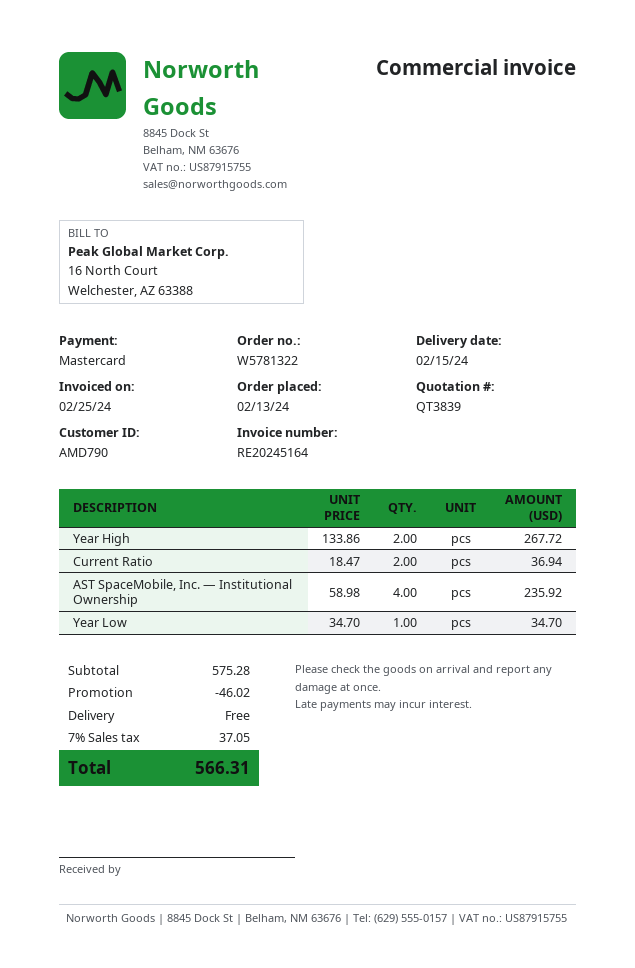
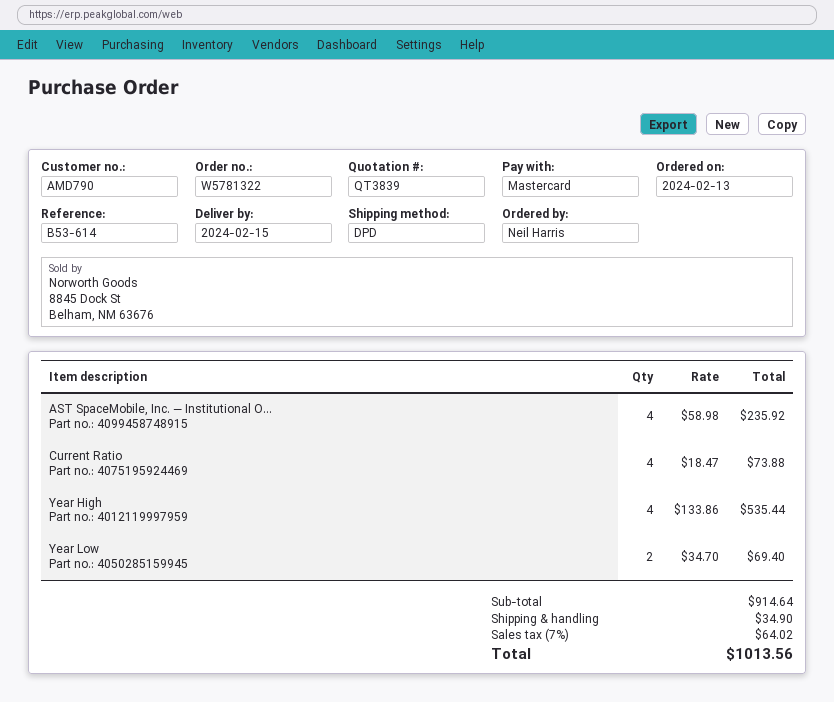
Year High: 2 x 133.86 = 267.72 -> 4 x 133.86 = 535.44
Current Ratio: 2 x 18.47 = 36.94 -> 4 x 18.47 = 73.88
Year Low: 1 x 34.70 = 34.70 -> 2 x 34.70 = 69.40
subtotal: 575.28 -> 914.64
discount: 46.02 -> none
shipping: 0.00 -> 34.90
tax: 7% = 37.05 -> 7% = 64.02
total: 566.31 -> 1013.56

